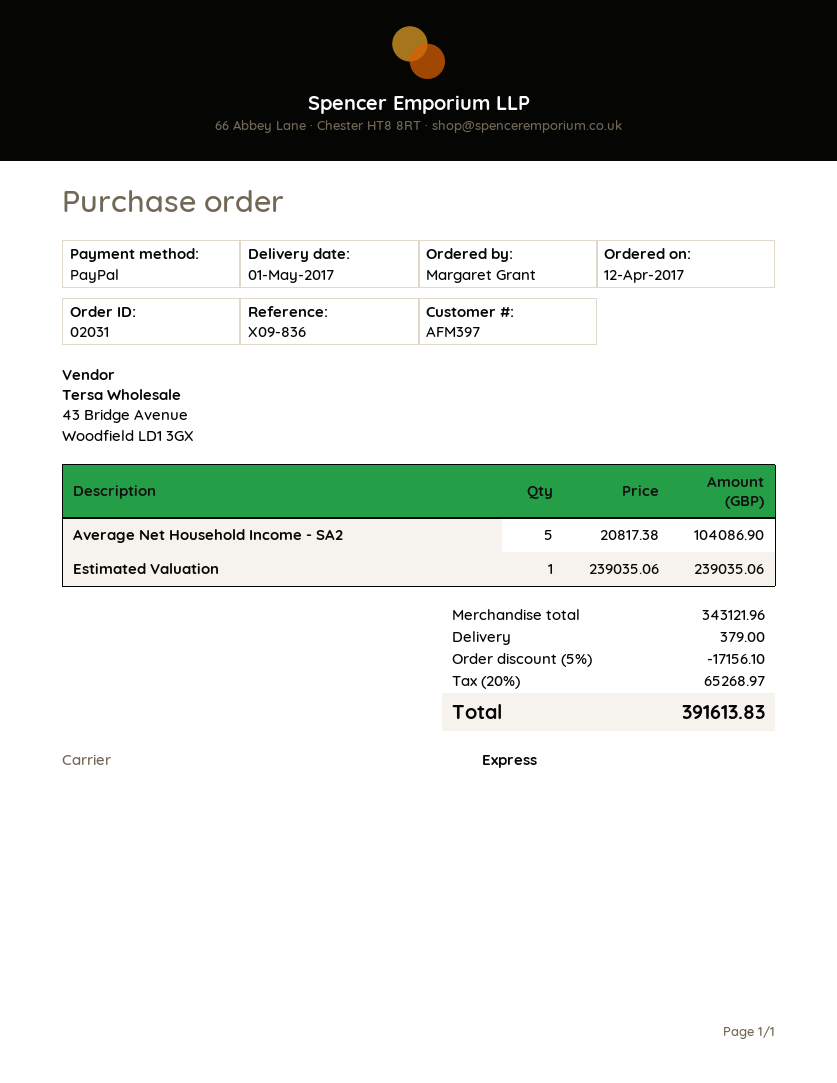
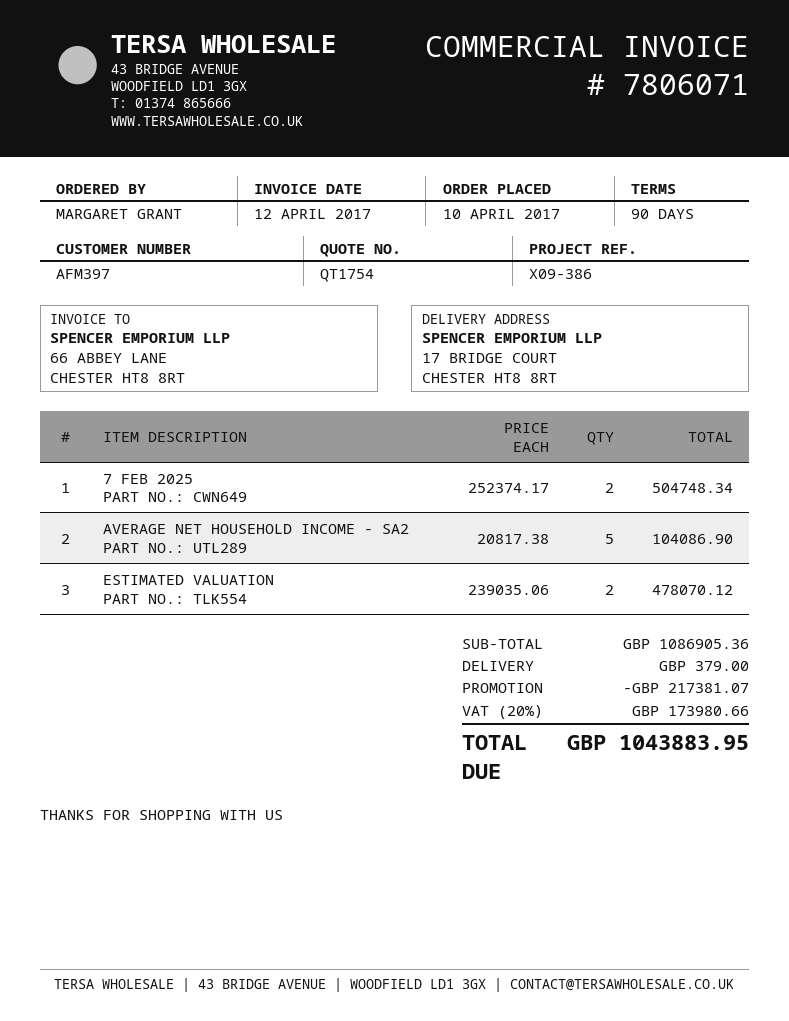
order date: 2017-04-12 -> 2017-04-10
reference: X09-836 -> X09-386
Estimated Valuation: 1 x 239035.06 = 239035.06 -> 2 x 239035.06 = 478070.12
7 FEB 2025: none -> 2 x 252374.17 = 504748.34
subtotal: 343121.96 -> 1086905.36
discount: 17156.10 -> 217381.07
tax: 20% = 65268.97 -> 20% = 173980.66
total: 391613.83 -> 1043883.95

